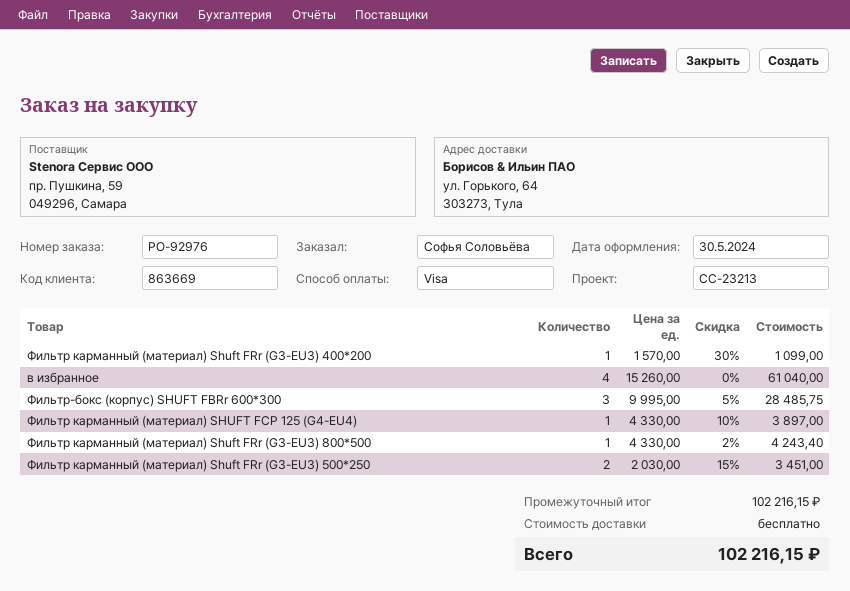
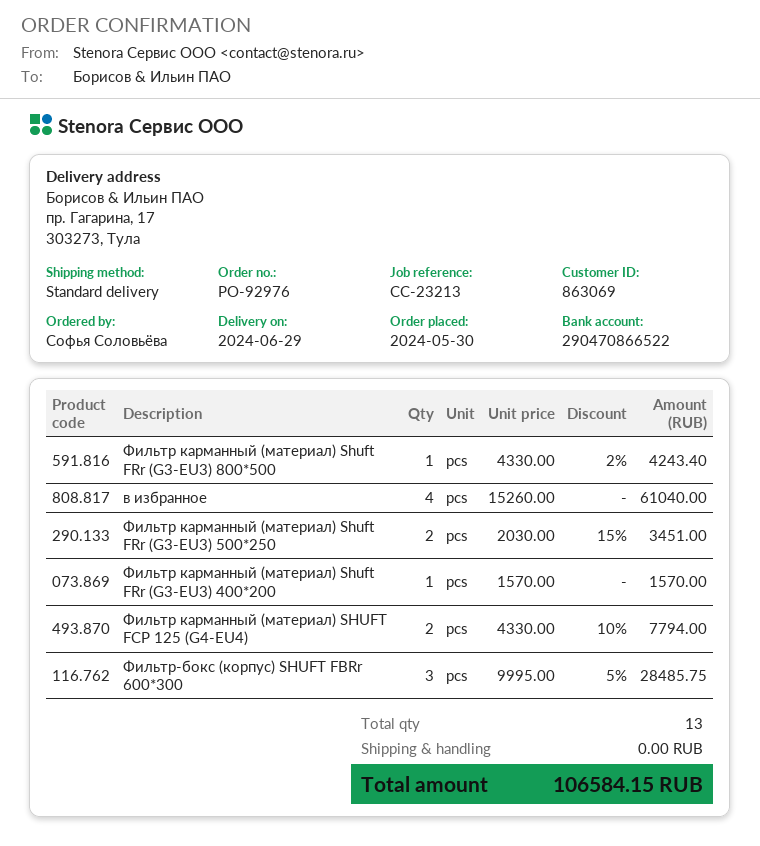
customer number: 863669 -> 863069
ship to: ул. Горького, 64, 303273, Тула -> пр. Гагарина, 17, 303273, Тула
Фильтр карманный (материал) Shuft FRr (G3-EU3) 400*200: 1 x 1570.00 - 30% = 1099.00 -> 1 x 1570.00 = 1570.00
Фильтр карманный (материал) SHUFT FCP 125 (G4-EU4): 1 x 4330.00 - 10% = 3897.00 -> 2 x 4330.00 - 10% = 7794.00
total: 102216.15 -> 106584.15

